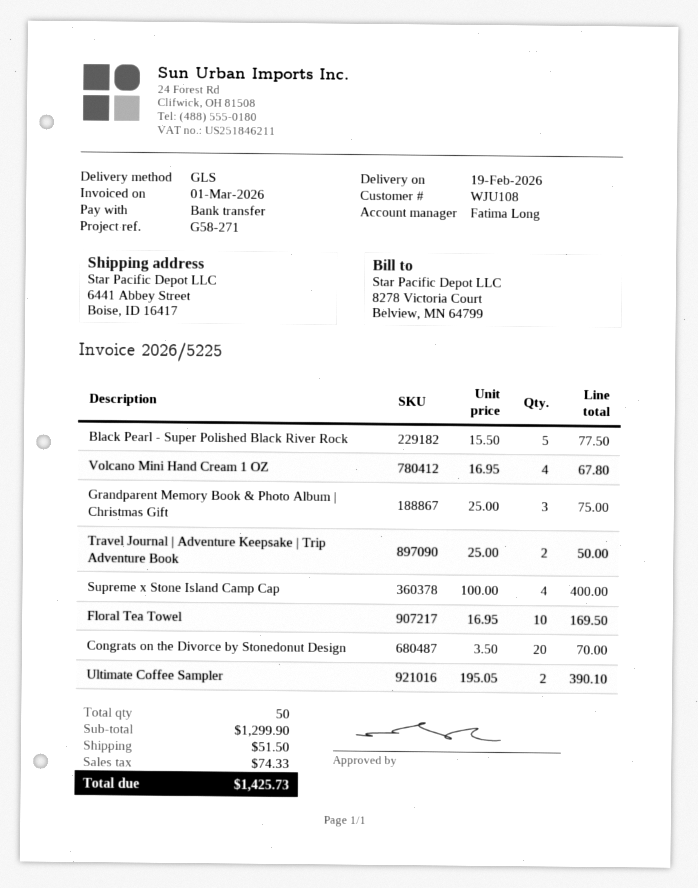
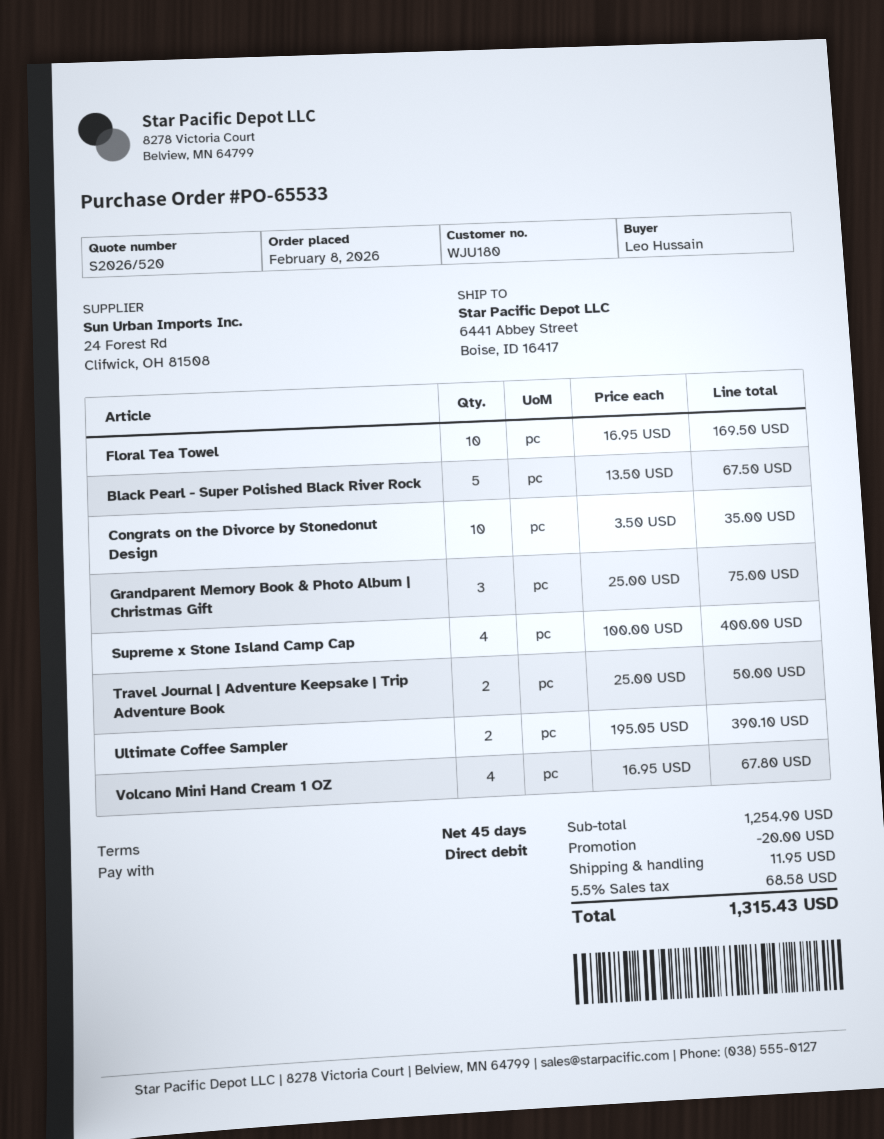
customer number: WJU108 -> WJU180
payment method: bank transfer -> direct debit
Black Pearl - Super Polished Black River Rock: 5 x 15.50 = 77.50 -> 5 x 13.50 = 67.50
Congrats on the Divorce by Stonedonut Design: 20 x 3.50 = 70.00 -> 10 x 3.50 = 35.00
subtotal: 1299.90 -> 1254.90
discount: none -> 20.00
shipping: 51.50 -> 11.95
tax: 74.33 -> 68.58
total: 1425.73 -> 1315.43

